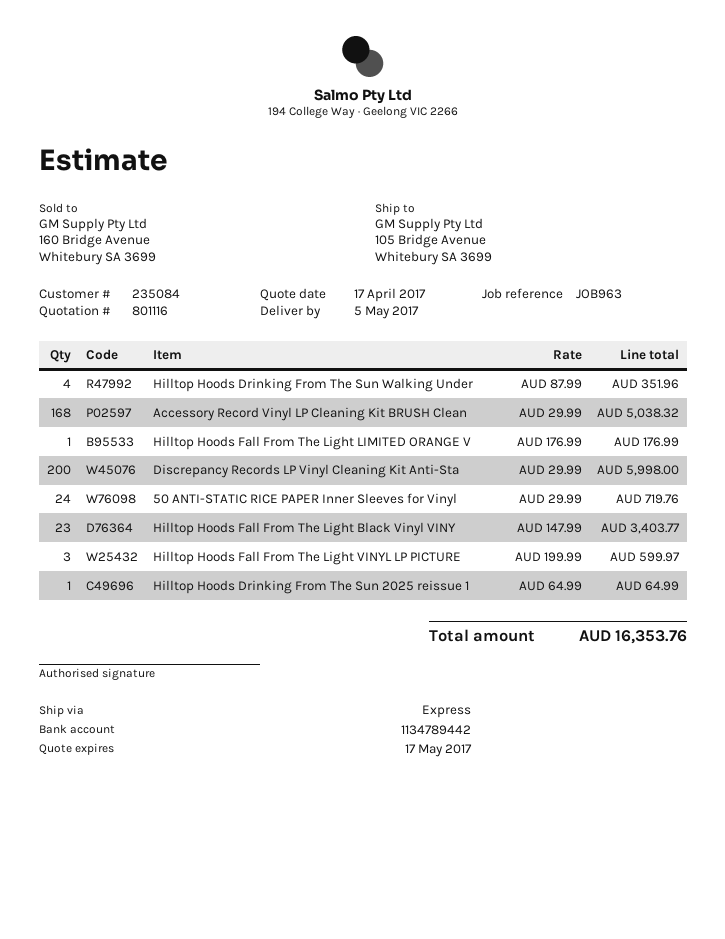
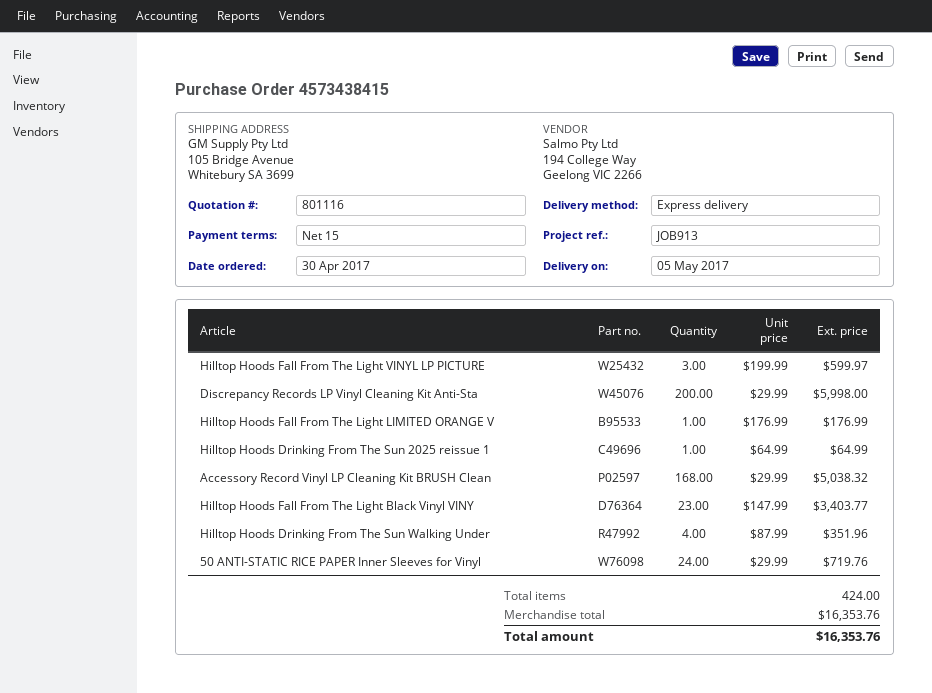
reference: JOB963 -> JOB913

